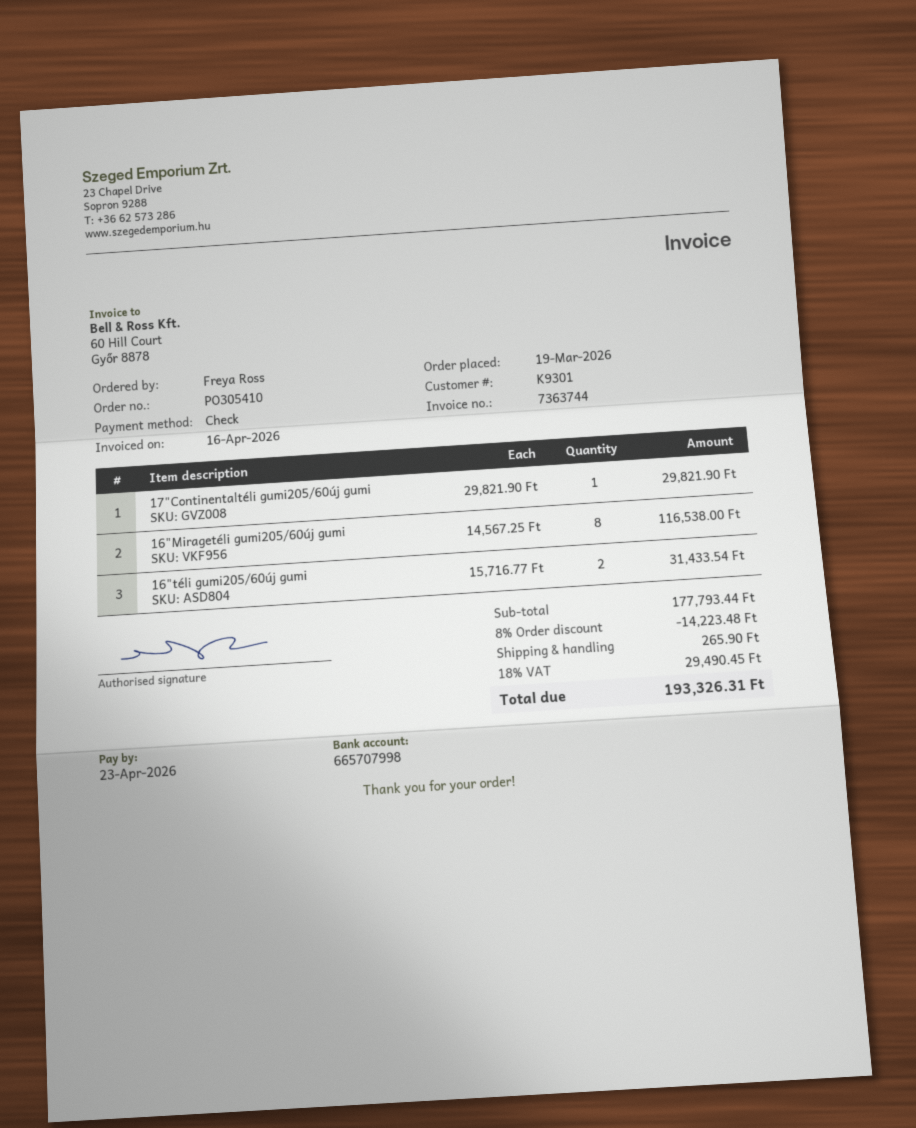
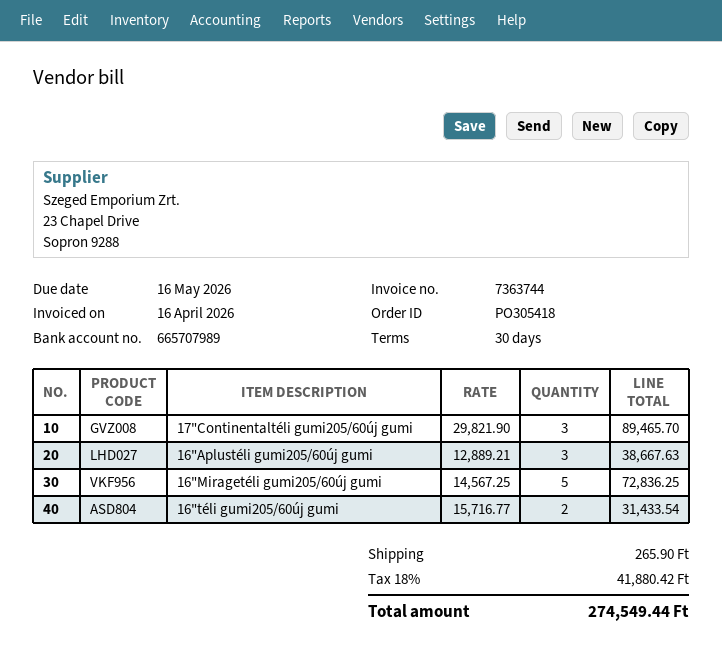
order number: PO305410 -> PO305418
due date: 2026-04-23 -> 2026-05-16
bank account: 665707998 -> 665707989
17"Continentaltéli gumi205/60új gumi: 1 x 29821.90 = 29821.90 -> 3 x 29821.90 = 89465.70
16"Miragetéli gumi205/60új gumi: 8 x 14567.25 = 116538.00 -> 5 x 14567.25 = 72836.25
16"Aplustéli gumi205/60új gumi: none -> 3 x 12889.21 = 38667.63
discount: 8% = 14223.48 -> none
tax: 18% = 29490.45 -> 18% = 41880.42
total: 193326.31 -> 274549.44

